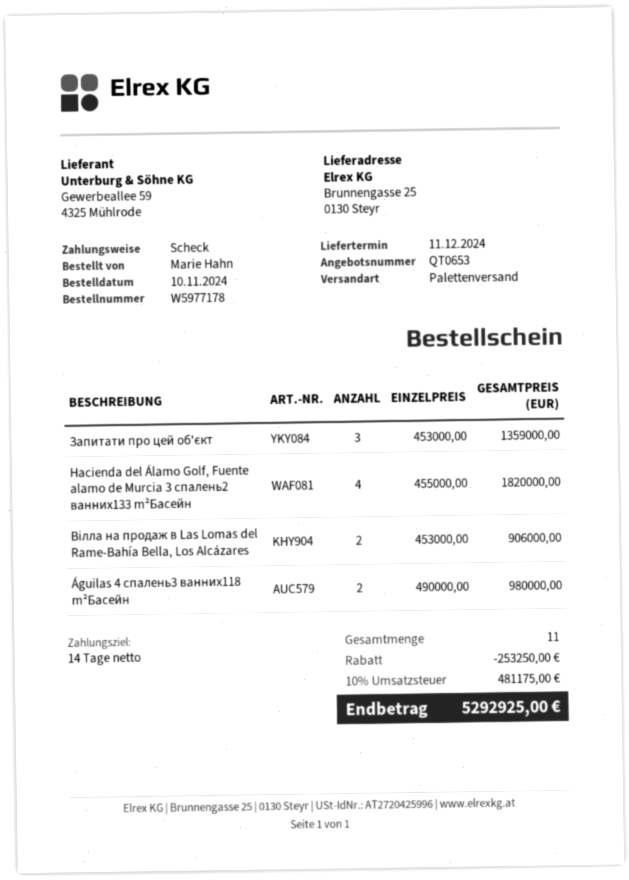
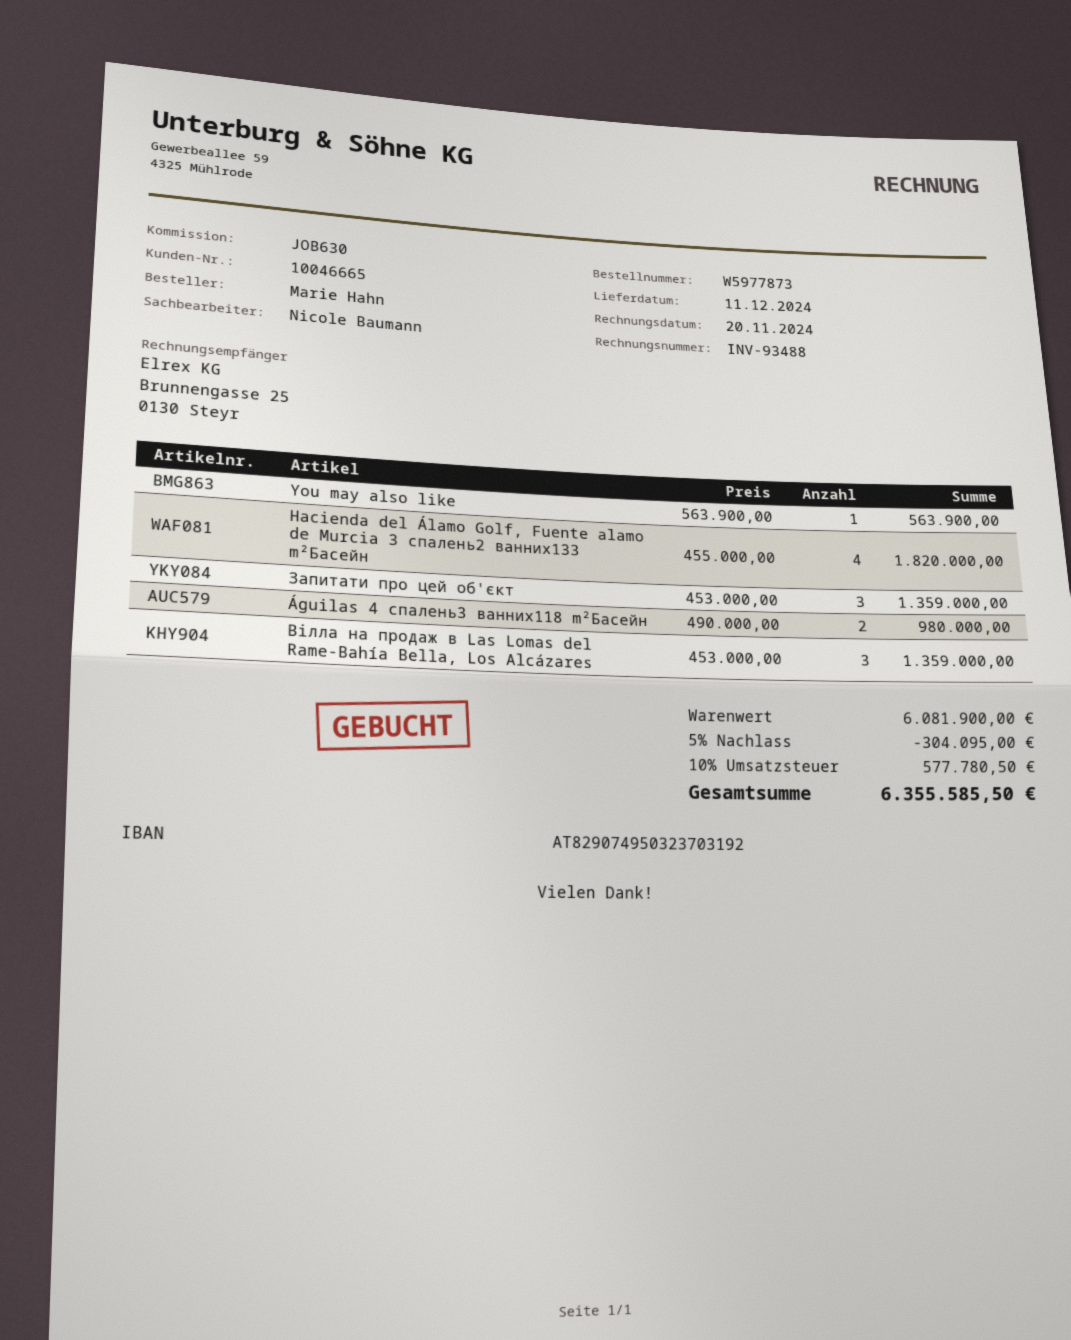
order number: W5977178 -> W5977873
Вілла на продаж в Las Lomas del Rame-Bahía Bella, Los Alcázares: 2 x 453000.00 = 906000.00 -> 3 x 453000.00 = 1359000.00
You may also like: none -> 1 x 563900.00 = 563900.00
discount: 253250.00 -> 304095.00
tax: 10% = 481175.00 -> 10% = 577780.50
total: 5292925.00 -> 6355585.50

